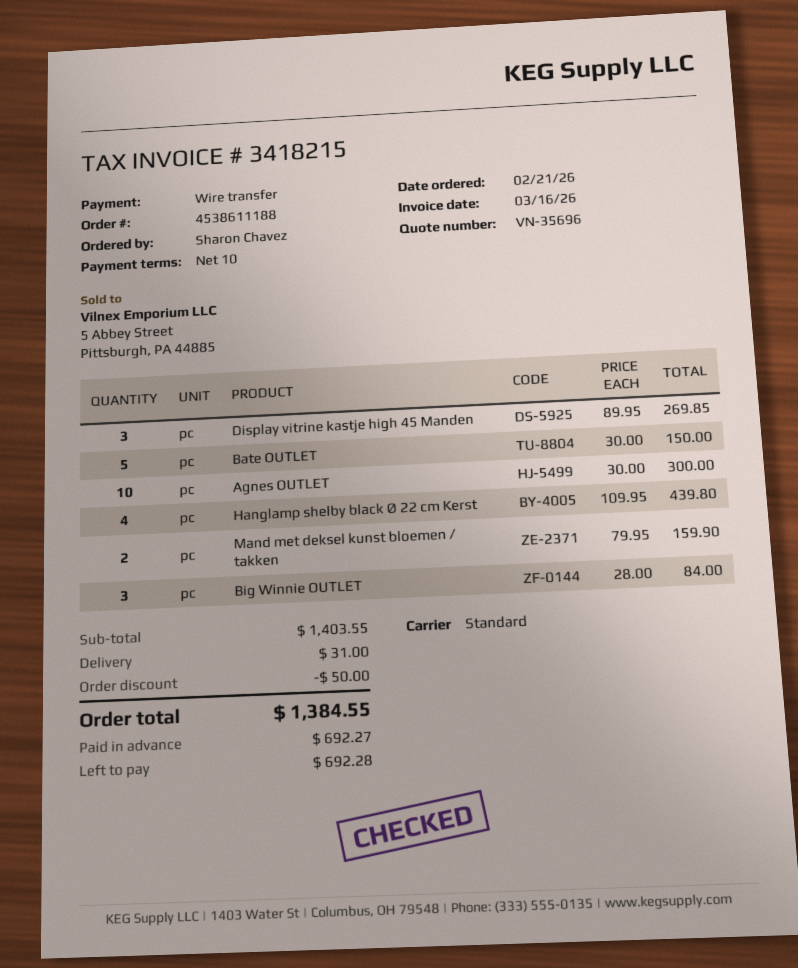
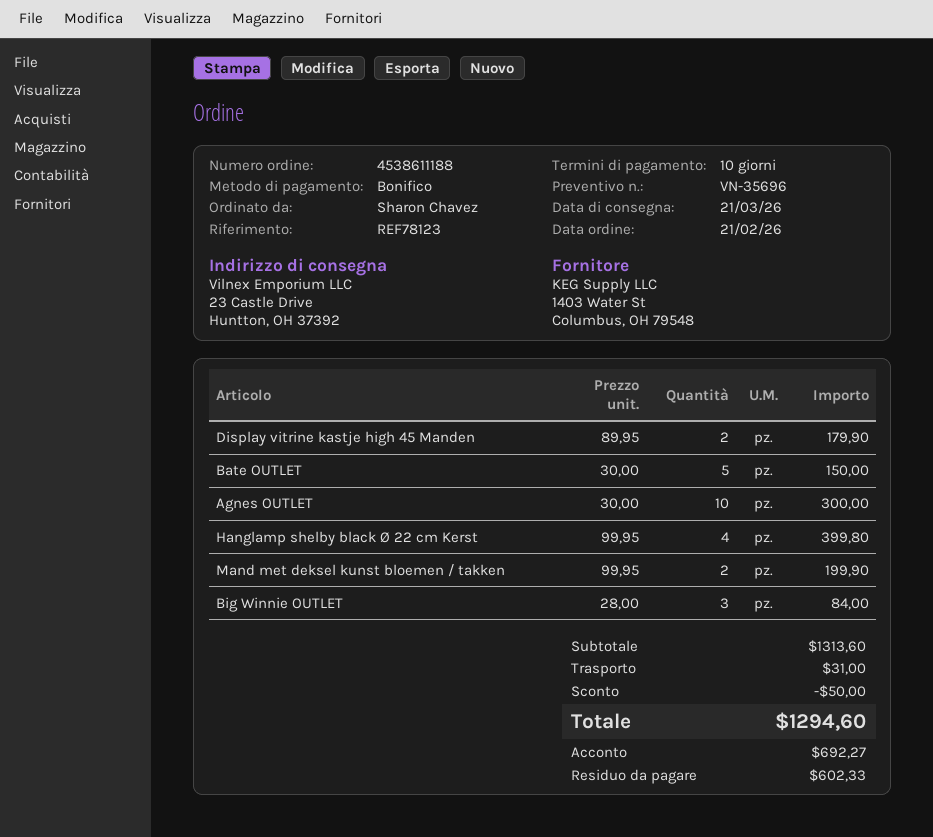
Display vitrine kastje high 45 Manden: 3 x 89.95 = 269.85 -> 2 x 89.95 = 179.90
Hanglamp shelby black Ø 22 cm Kerst: 4 x 109.95 = 439.80 -> 4 x 99.95 = 399.80
Mand met deksel kunst bloemen / takken: 2 x 79.95 = 159.90 -> 2 x 99.95 = 199.90
subtotal: 1403.55 -> 1313.60
total: 1384.55 -> 1294.60
balance: 692.28 -> 602.33

